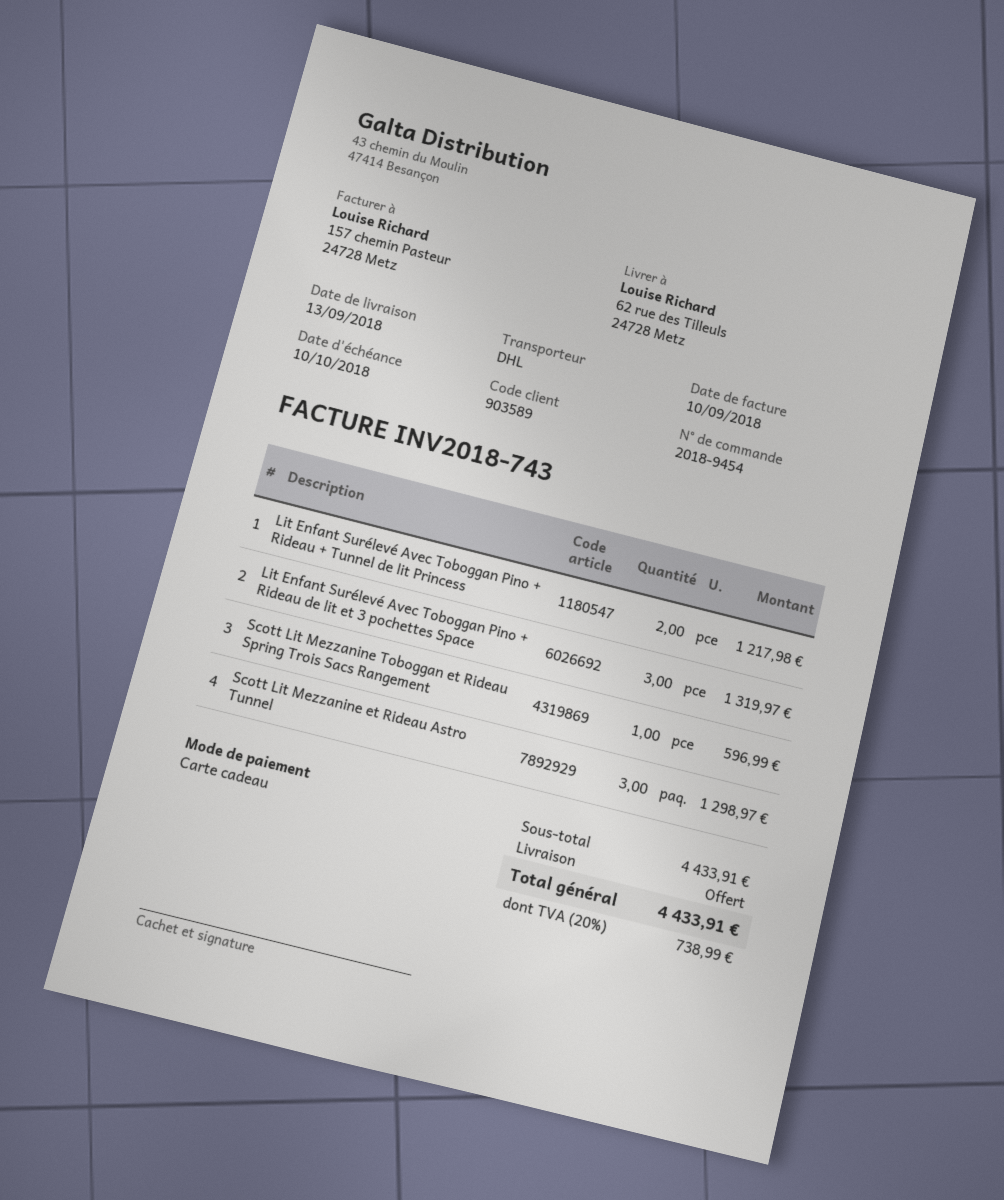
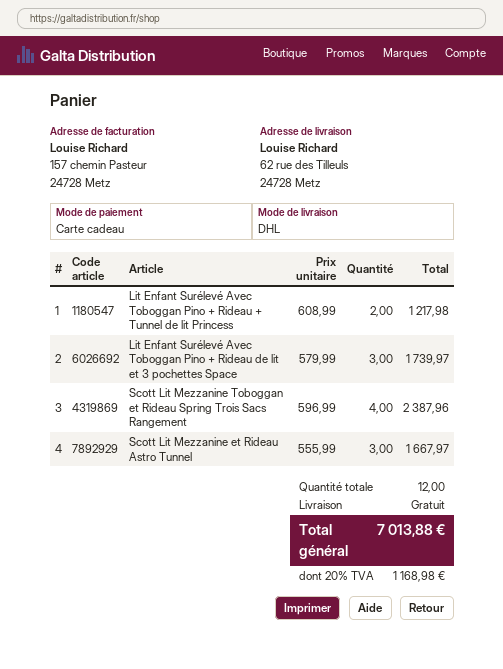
Lit Enfant Surélevé Avec Toboggan Pino + Rideau de lit et 3 pochettes Space: 3 for 1319.97 -> 3 for 1739.97
Scott Lit Mezzanine Toboggan et Rideau Spring Trois Sacs Rangement: 1 for 596.99 -> 4 for 2387.96
Scott Lit Mezzanine et Rideau Astro Tunnel: 3 for 1298.97 -> 3 for 1667.97
tax: 20% = 738.99 -> 20% = 1168.98
total: 4433.91 -> 7013.88

